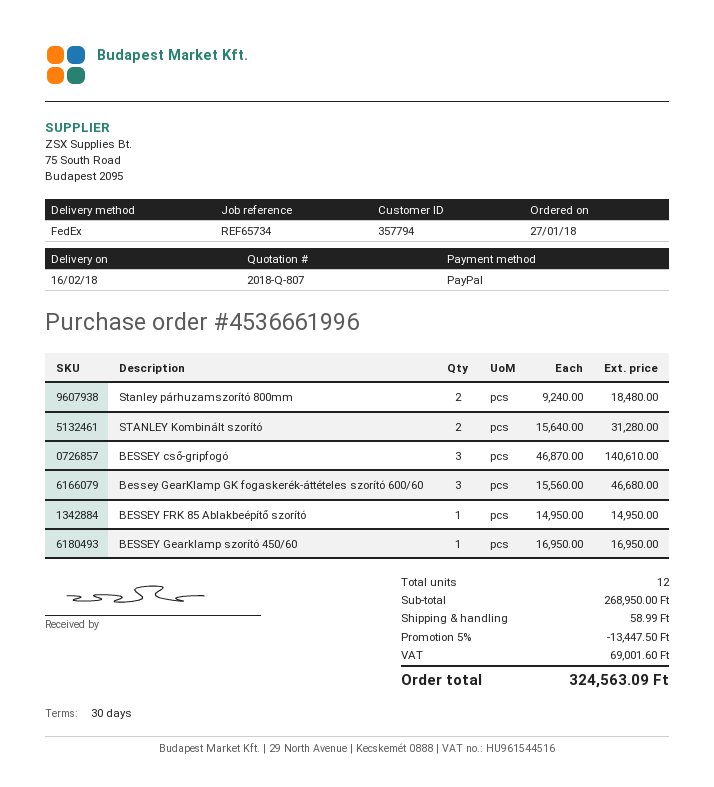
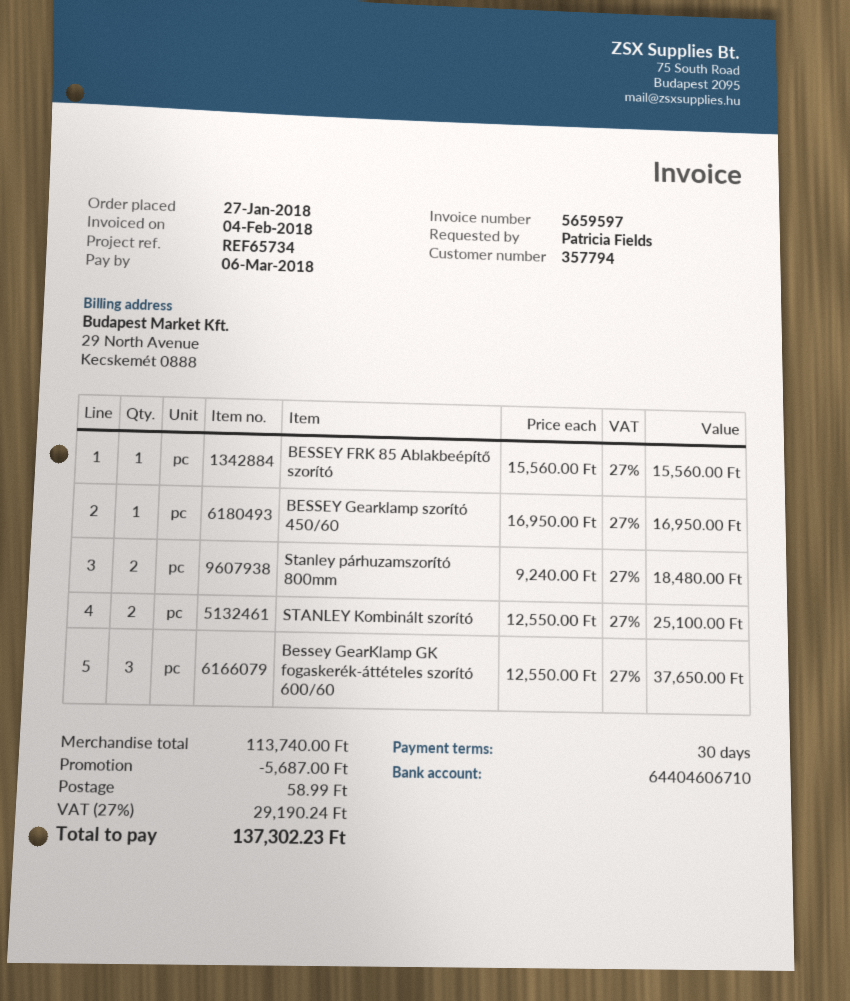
STANLEY Kombinált szorító: 2 x 15640.00 = 31280.00 -> 2 x 12550.00 = 25100.00
BESSEY cső-gripfogó: 3 x 46870.00 = 140610.00 -> none
Bessey GearKlamp GK fogaskerék-áttételes szorító 600/60: 3 x 15560.00 = 46680.00 -> 3 x 12550.00 = 37650.00
BESSEY FRK 85 Ablakbeépítő szorító: 1 x 14950.00 = 14950.00 -> 1 x 15560.00 = 15560.00
subtotal: 268950.00 -> 113740.00
discount: 13447.50 -> 5687.00
tax: 69001.60 -> 29190.24
total: 324563.09 -> 137302.23

